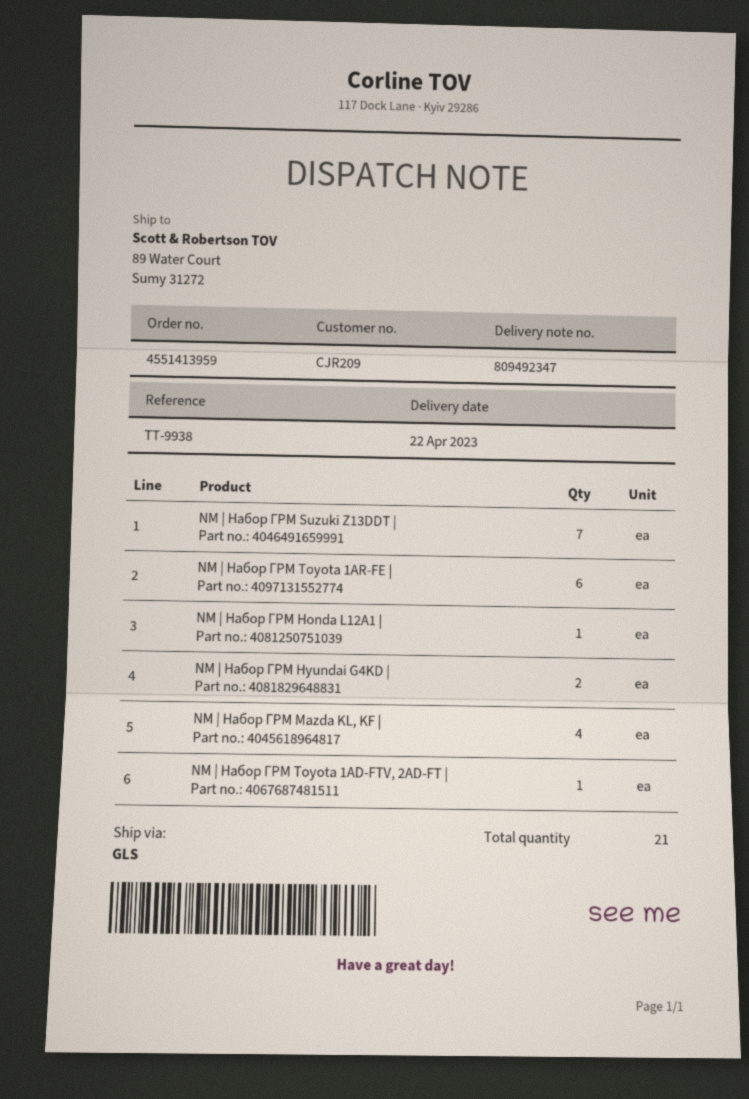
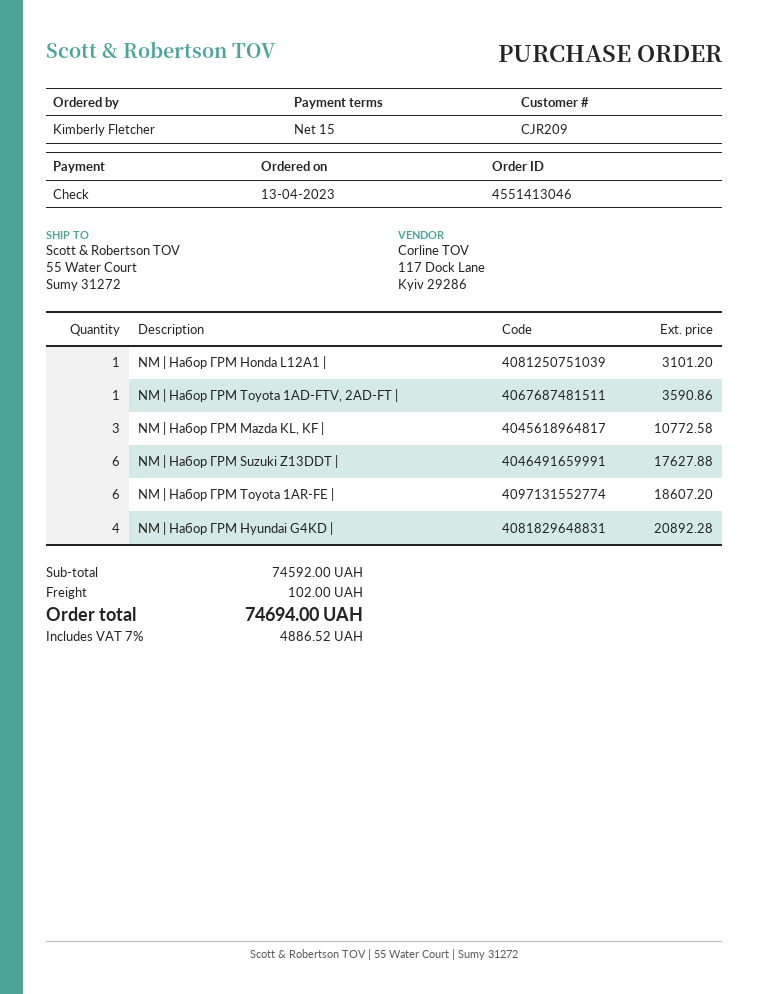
order number: 4551413959 -> 4551413046
ship to: 89 Water Court, Sumy 31272 -> 55 Water Court, Sumy 31272
NM | Набор ГРМ Suzuki Z13DDT |: 7 -> 6
NM | Набор ГРМ Hyundai G4KD |: 2 -> 4
NM | Набор ГРМ Mazda KL, KF |: 4 -> 3

